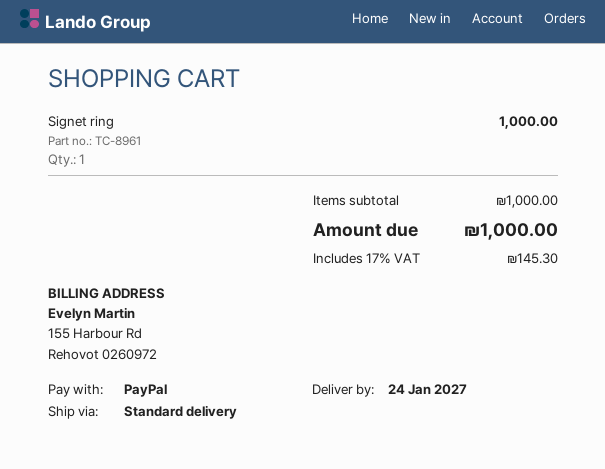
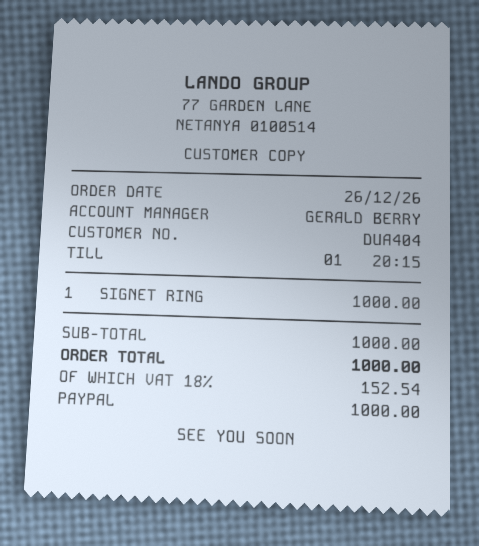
tax: 17% = 145.30 -> 18% = 152.54

